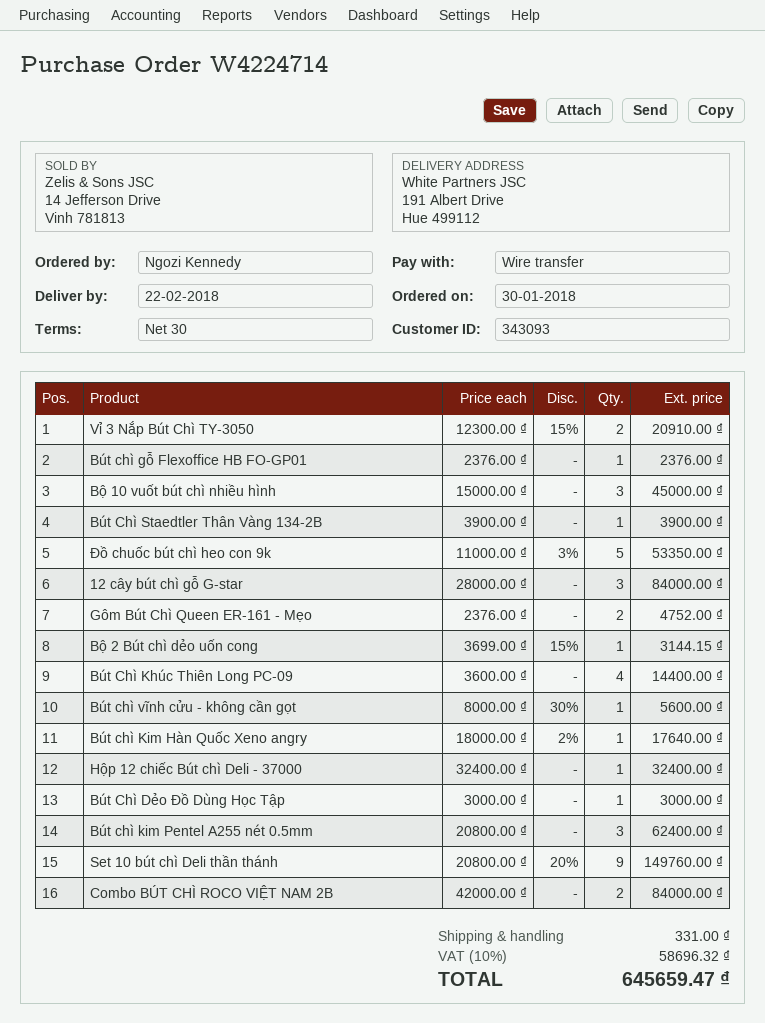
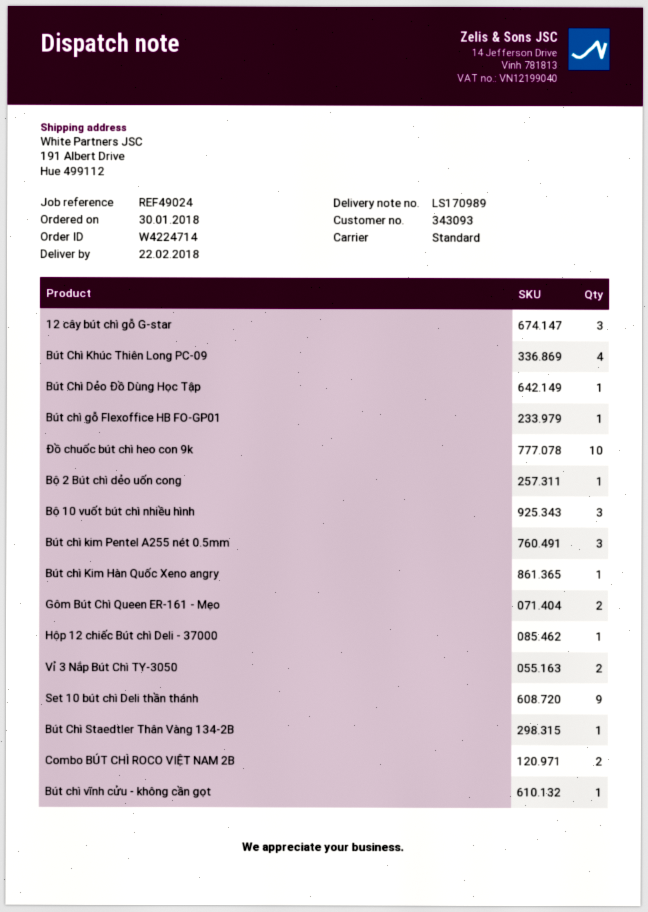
Đồ chuốc bút chì heo con 9k: 5 -> 10

